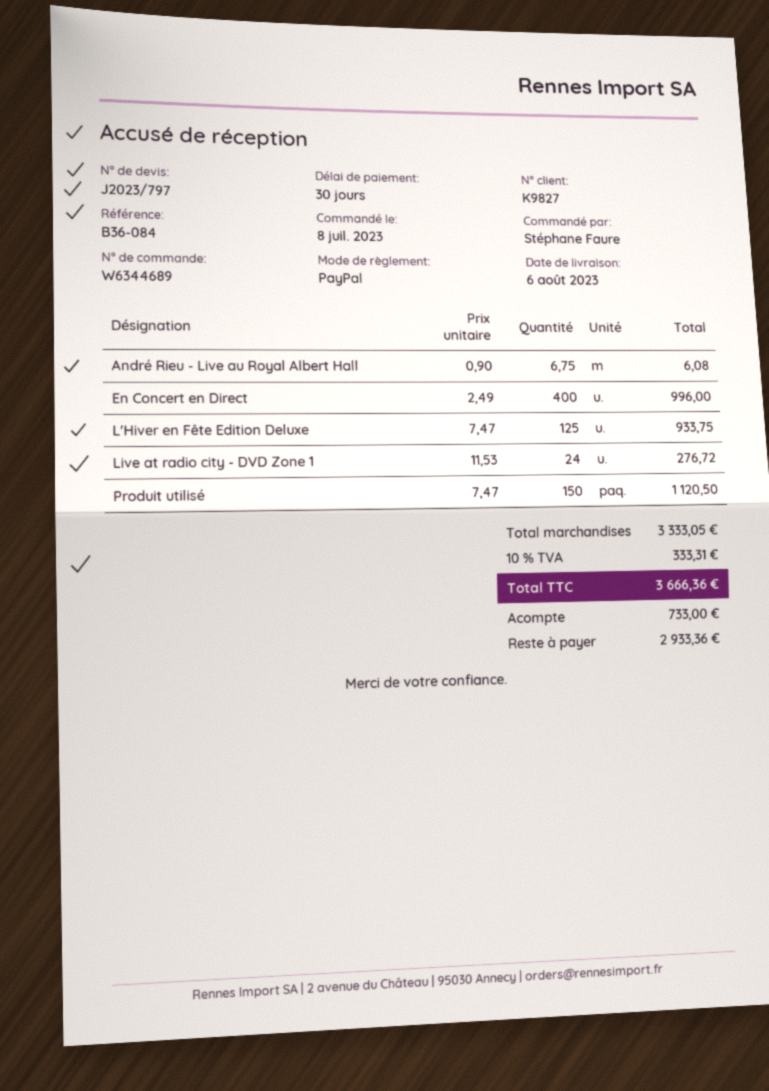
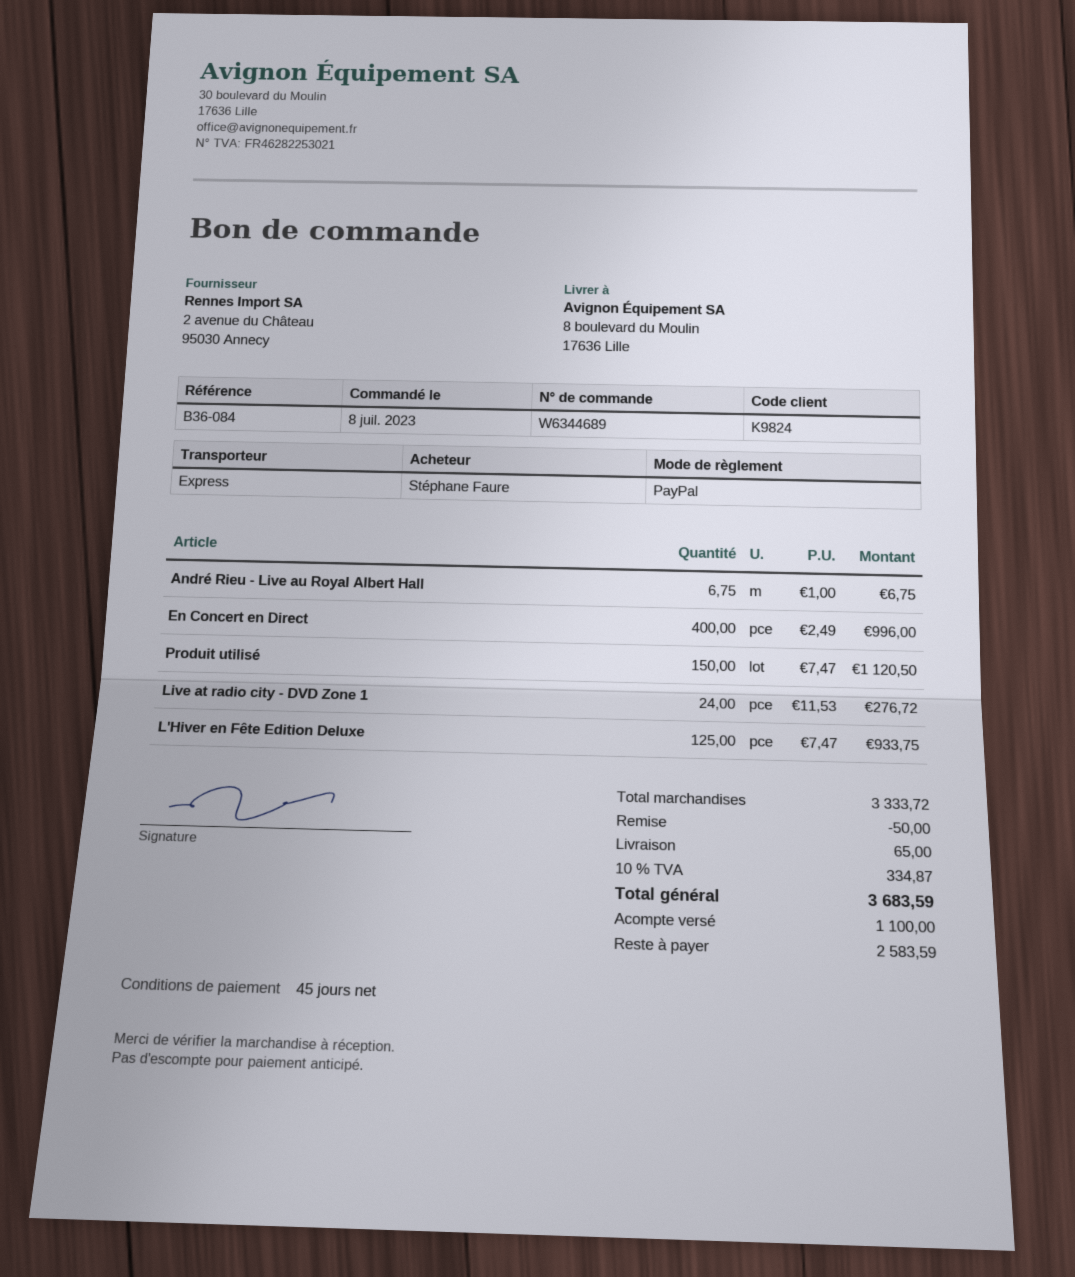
payment terms: 30 days -> 45 days
customer number: K9827 -> K9824
André Rieu - Live au Royal Albert Hall: 6.75 x 0.90 = 6.08 -> 6.75 x 1.00 = 6.75
subtotal: 3333.05 -> 3333.72
discount: none -> 50.00
shipping: none -> 65.00
tax: 10% = 333.31 -> 10% = 334.87
total: 3666.36 -> 3683.59
deposit: 733.00 -> 1100.00
balance: 2933.36 -> 2583.59

